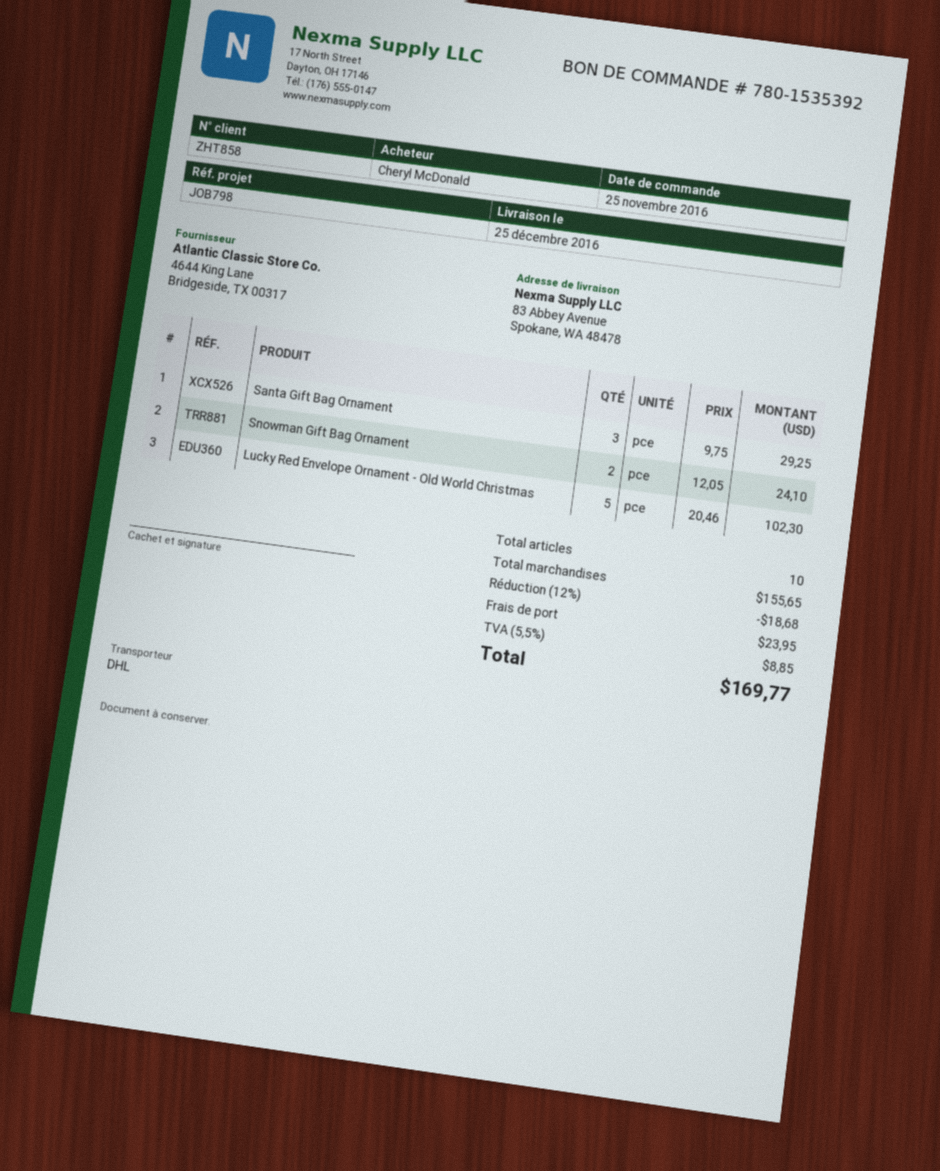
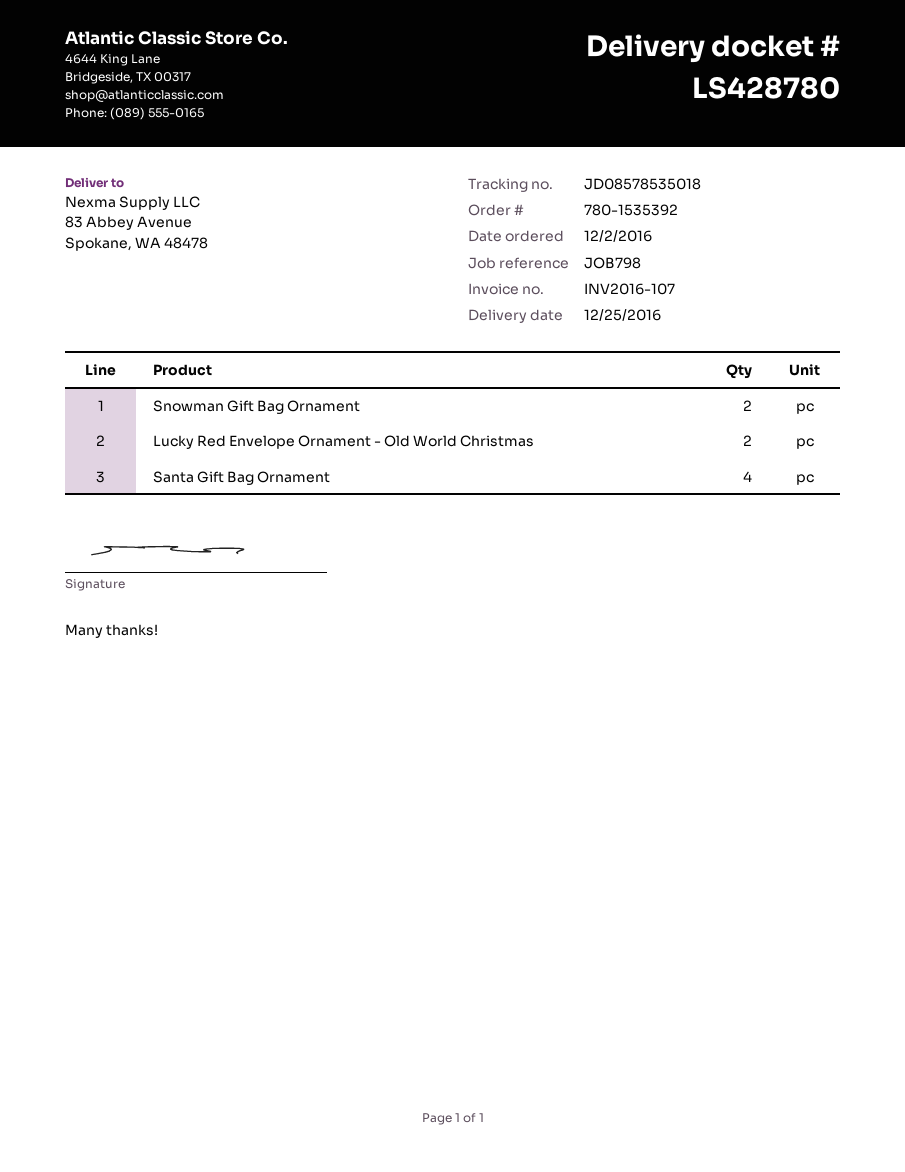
order date: 2016-11-25 -> 2016-12-02
Santa Gift Bag Ornament: 3 -> 4
Lucky Red Envelope Ornament - Old World Christmas: 5 -> 2

